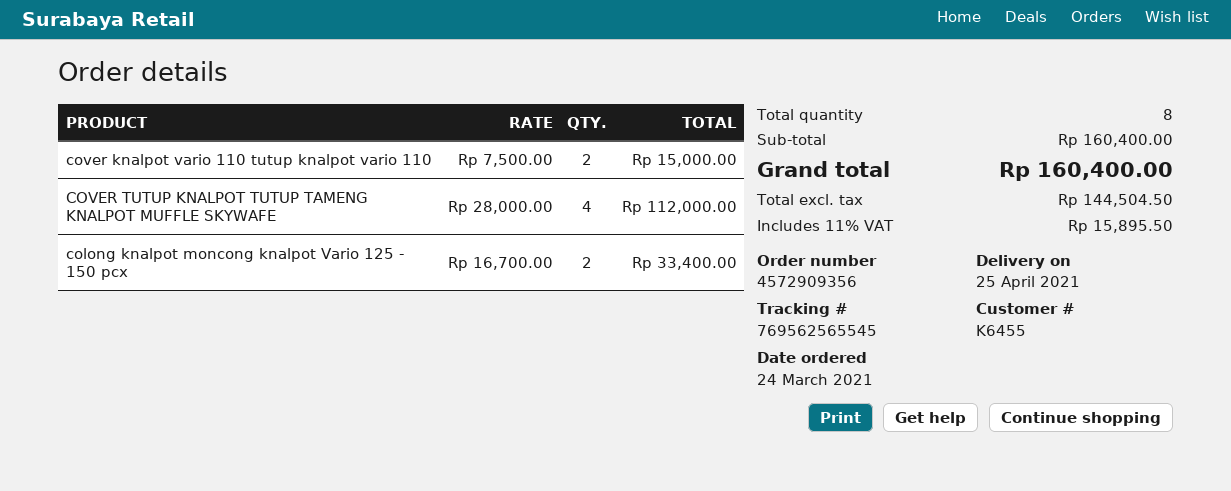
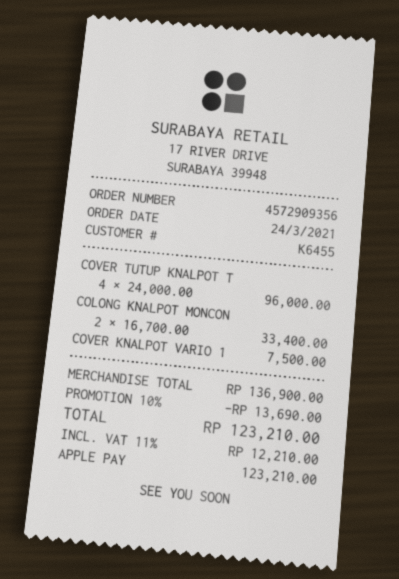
cover knalpot vario 110 tutup knalpot vario 110: 2 x 7500.00 = 15000.00 -> 1 x 7500.00 = 7500.00
COVER TUTUP KNALPOT TUTUP TAMENG KNALPOT MUFFLE SKYWAFE: 4 x 28000.00 = 112000.00 -> 4 x 24000.00 = 96000.00
subtotal: 160400.00 -> 136900.00
discount: none -> 10% = 13690.00
tax: 11% = 15895.50 -> 11% = 12210.00
total: 160400.00 -> 123210.00

